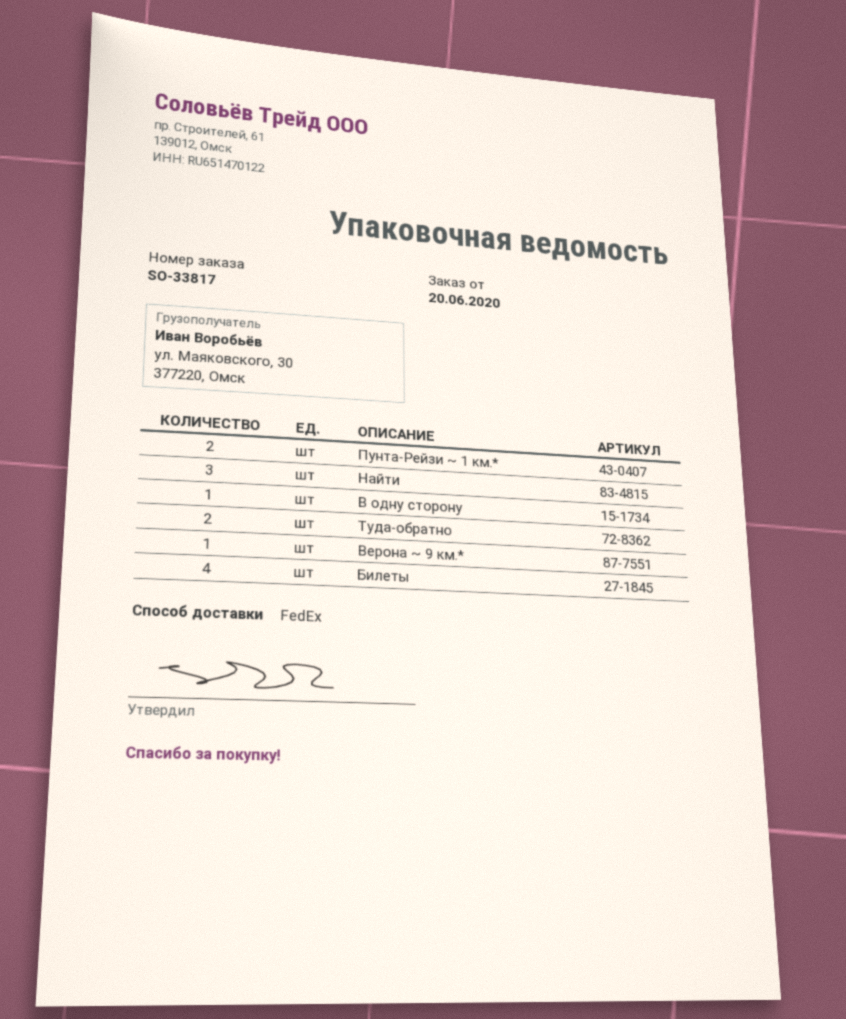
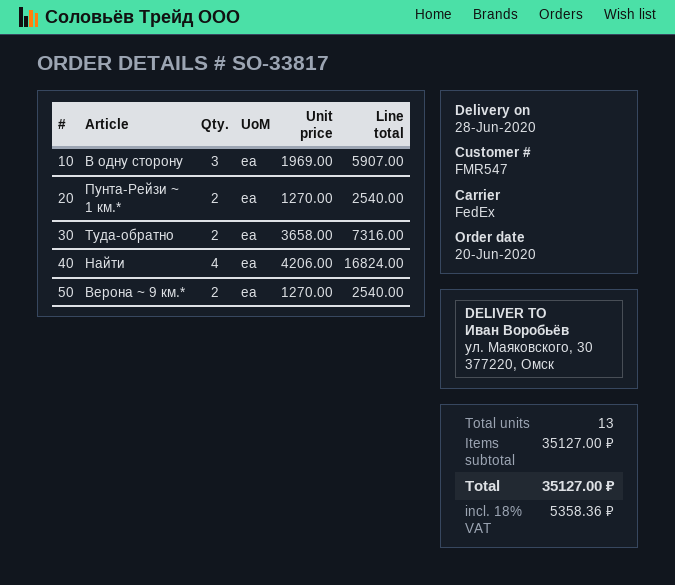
Найти: 3 -> 4
В одну сторону: 1 -> 3
Верона ~ 9 км.*: 1 -> 2
Билеты: 4 -> none

